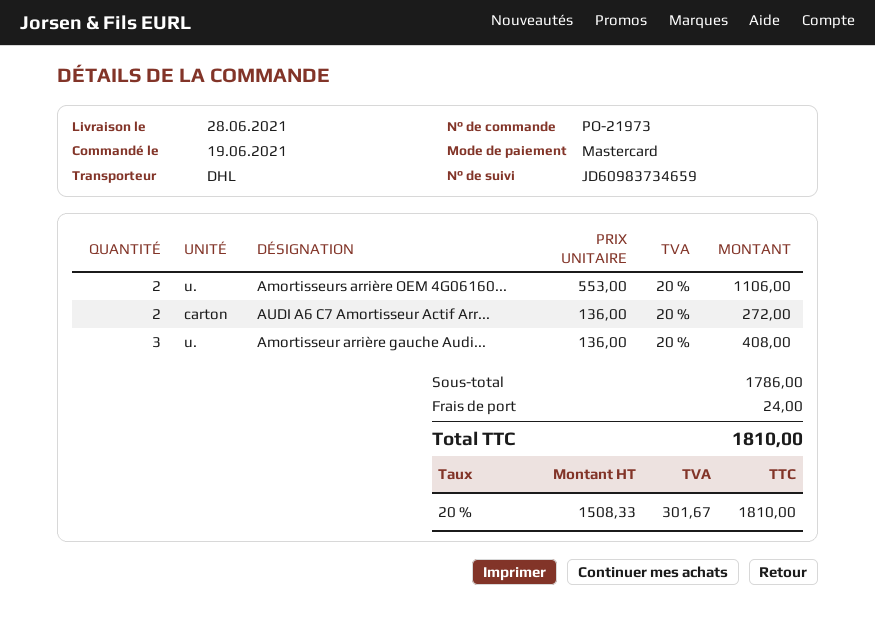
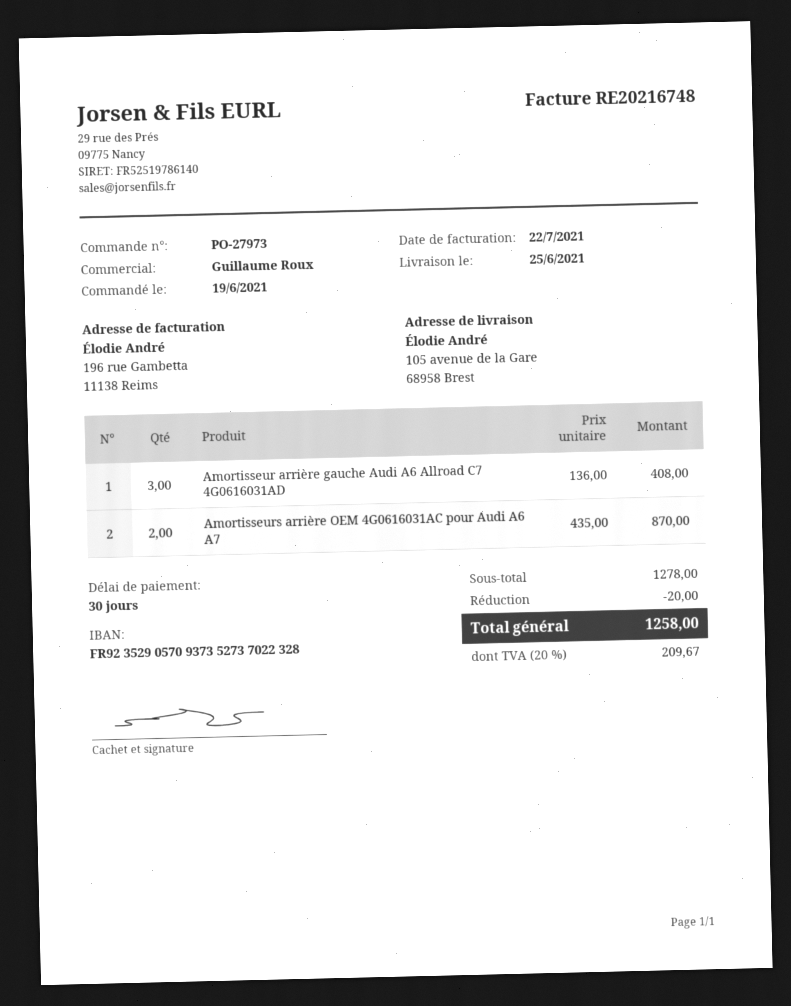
order number: PO-21973 -> PO-27973
delivery date: 2021-06-28 -> 2021-06-25
Amortisseurs arrière OEM 4G06160...: 2 x 553.00 = 1106.00 -> 2 x 435.00 = 870.00
AUDI A6 C7 Amortisseur Actif Arr...: 2 x 136.00 = 272.00 -> none
subtotal: 1786.00 -> 1278.00
discount: none -> 20.00
shipping: 24.00 -> none
tax: 20% = 301.67 -> 20% = 209.67
total: 1810.00 -> 1258.00

